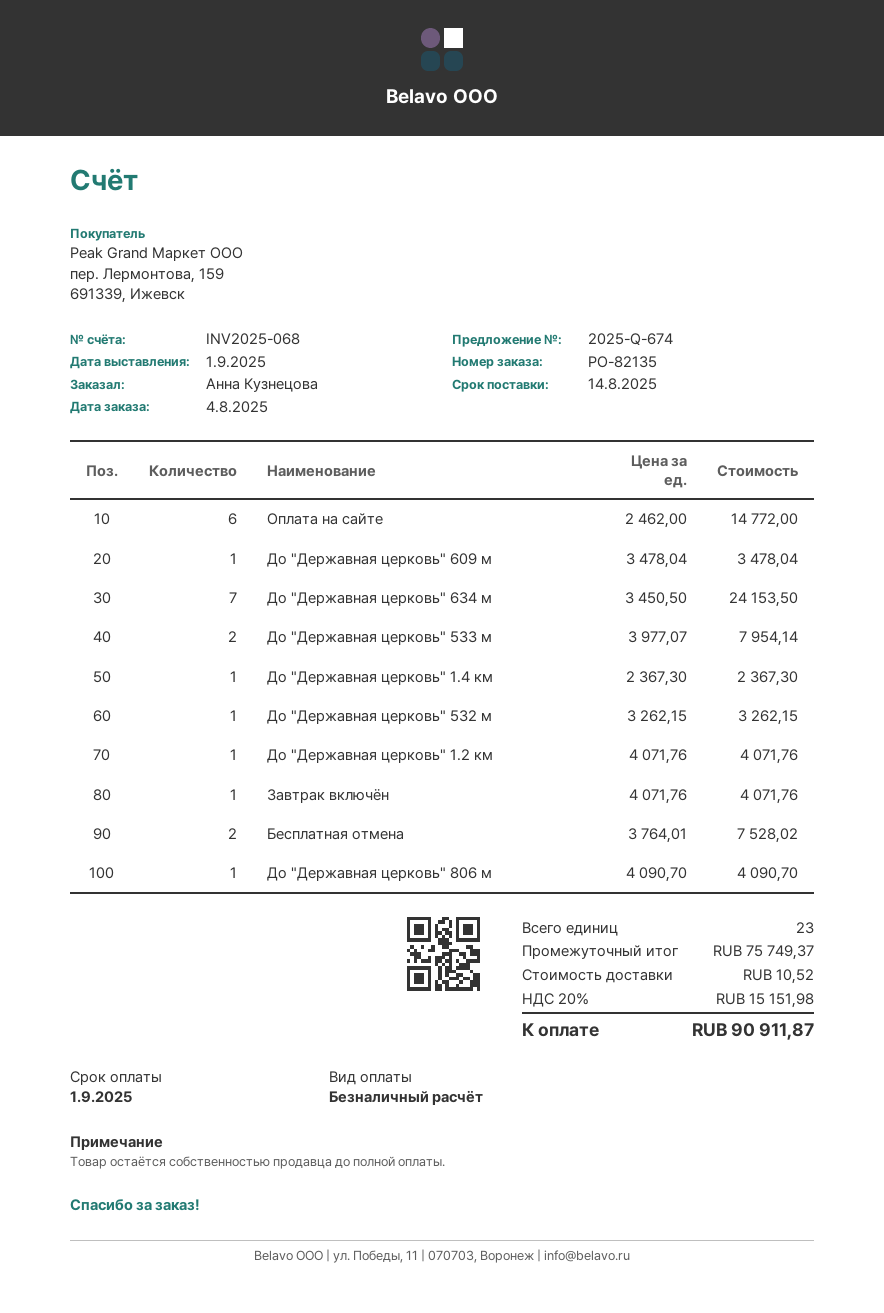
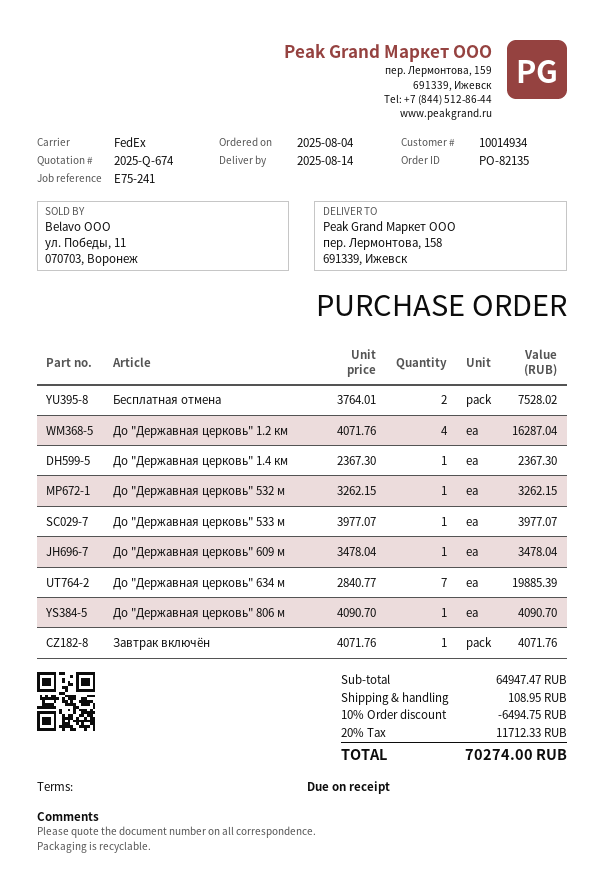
Оплата на сайте: 6 x 2462.00 = 14772.00 -> none
До "Державная церковь" 634 м: 7 x 3450.50 = 24153.50 -> 7 x 2840.77 = 19885.39
До "Державная церковь" 533 м: 2 x 3977.07 = 7954.14 -> 1 x 3977.07 = 3977.07
До "Державная церковь" 1.2 км: 1 x 4071.76 = 4071.76 -> 4 x 4071.76 = 16287.04
subtotal: 75749.37 -> 64947.47
discount: none -> 10% = 6494.75
shipping: 10.52 -> 108.95
tax: 20% = 15151.98 -> 20% = 11712.33
total: 90911.87 -> 70274.00

